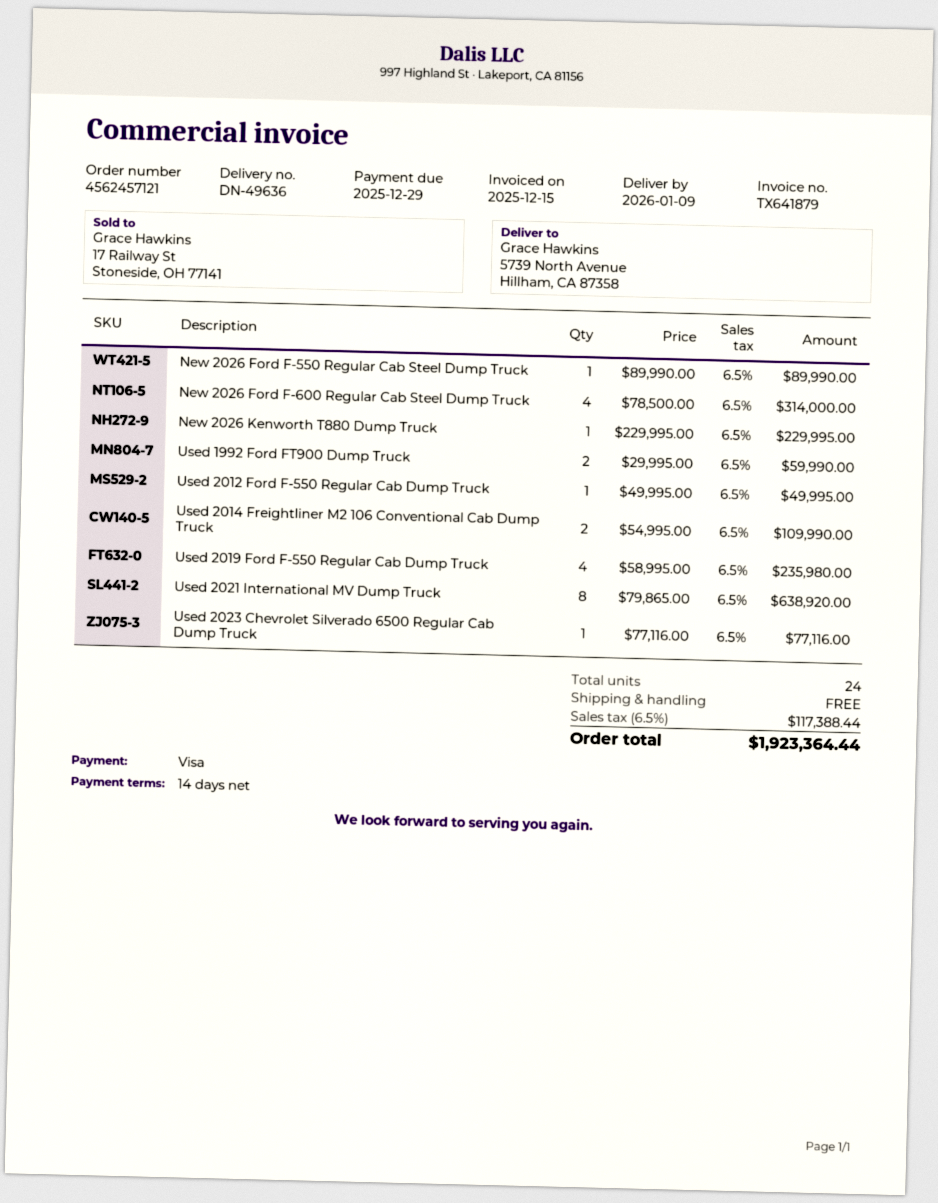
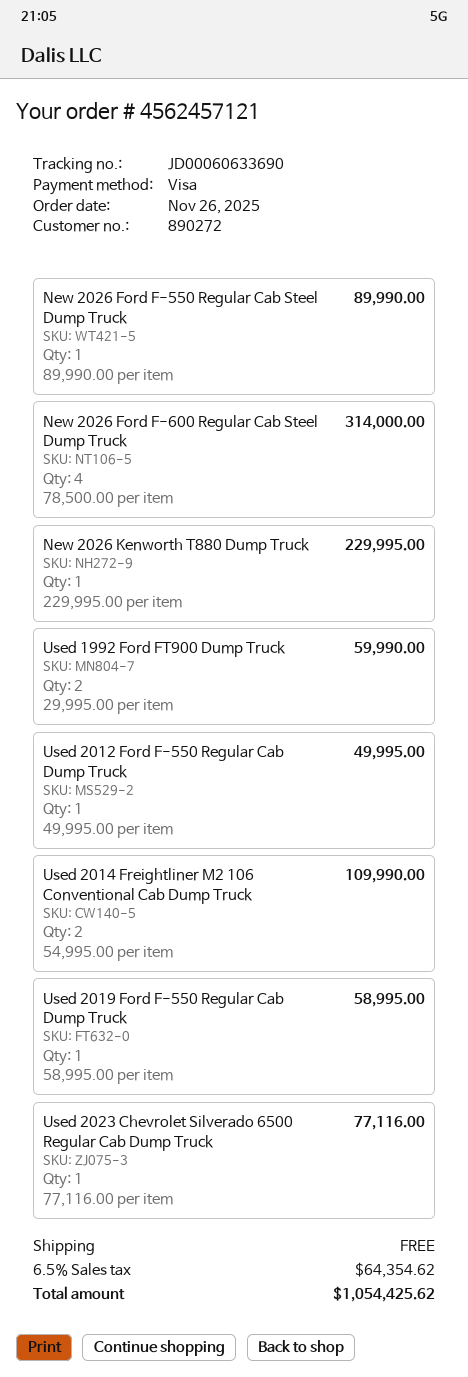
Used 2019 Ford F-550 Regular Cab Dump Truck: 4 x 58995.00 = 235980.00 -> 1 x 58995.00 = 58995.00
Used 2021 International MV Dump Truck: 8 x 79865.00 = 638920.00 -> none
tax: 6.5% = 117388.44 -> 6.5% = 64354.62
total: 1923364.44 -> 1054425.62

